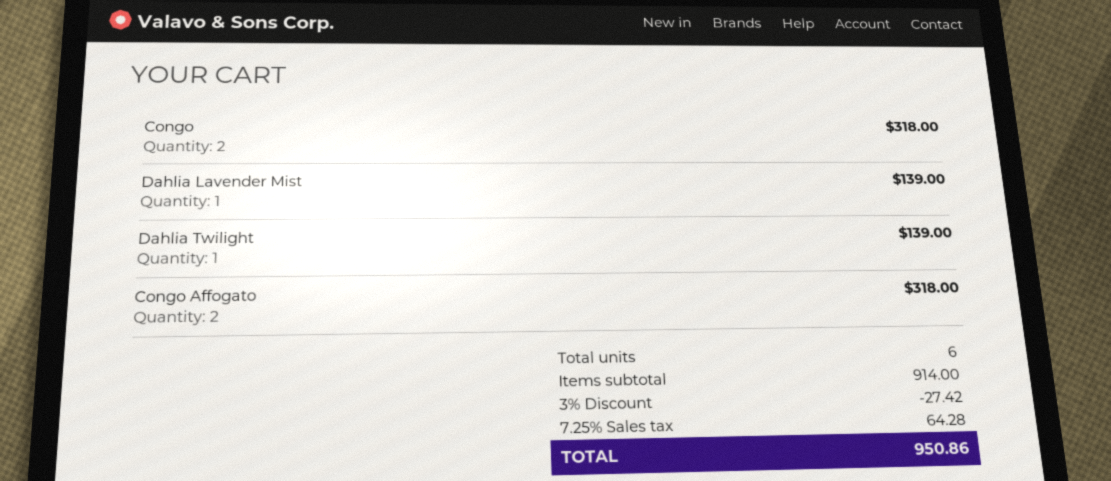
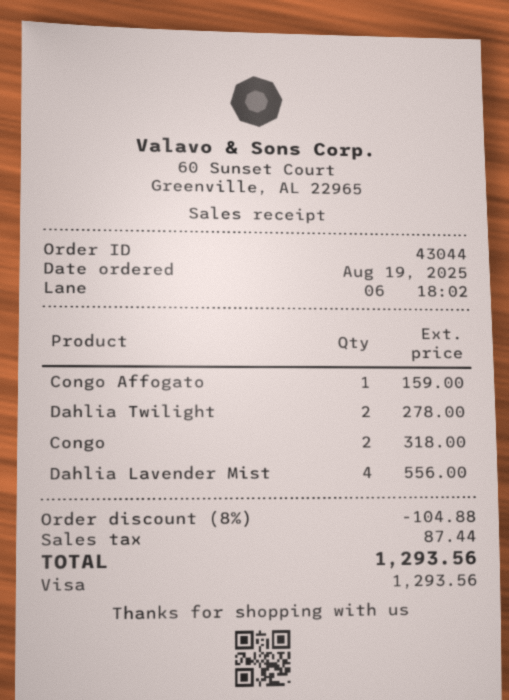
Dahlia Lavender Mist: 1 for 139.00 -> 4 for 556.00
Dahlia Twilight: 1 for 139.00 -> 2 for 278.00
Congo Affogato: 2 for 318.00 -> 1 for 159.00
discount: 3% = 27.42 -> 8% = 104.88
tax: 64.28 -> 87.44
total: 950.86 -> 1293.56

